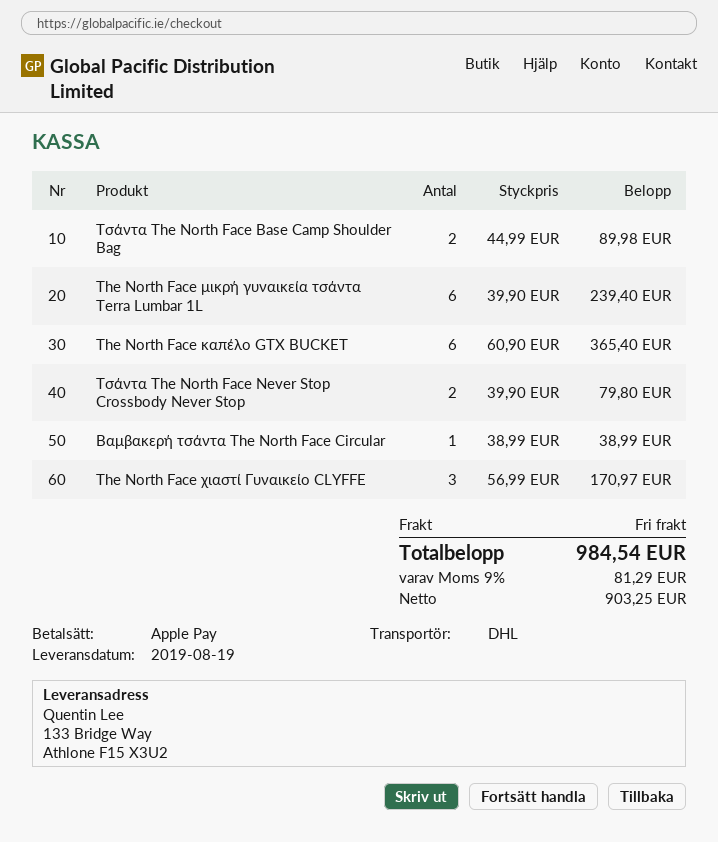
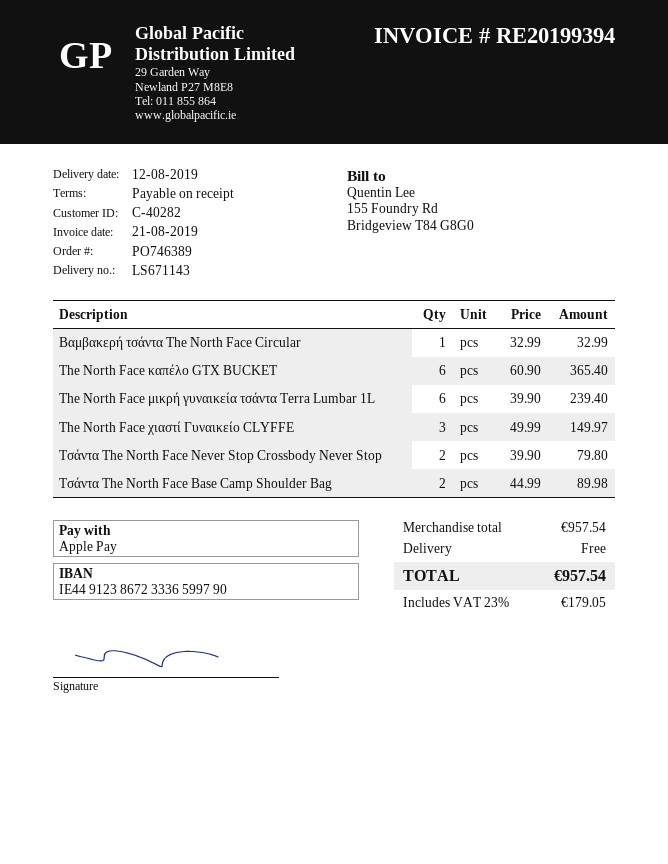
delivery date: 2019-08-19 -> 2019-08-12
Βαμβακερή τσάντα The North Face Circular: 1 x 38.99 = 38.99 -> 1 x 32.99 = 32.99
The North Face χιαστί Γυναικείο CLYFFE: 3 x 56.99 = 170.97 -> 3 x 49.99 = 149.97
tax: 9% = 81.29 -> 23% = 179.05
total: 984.54 -> 957.54

